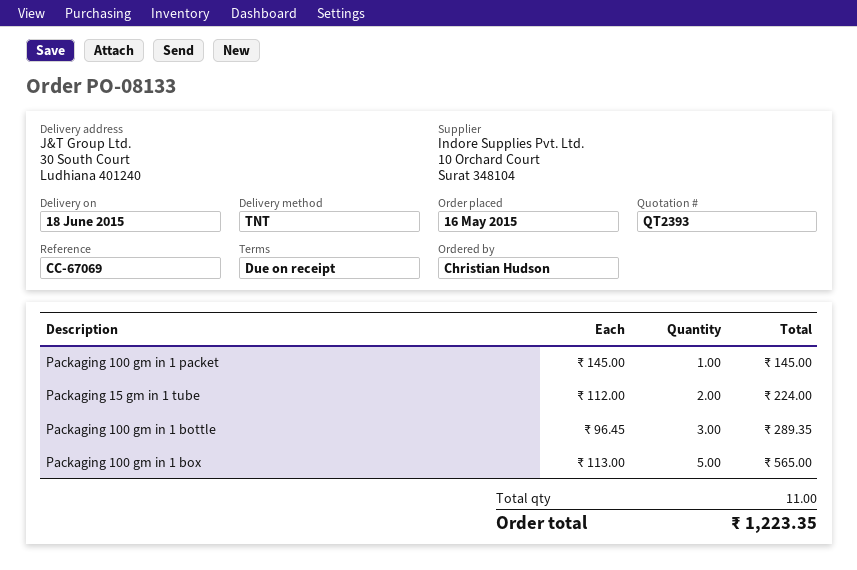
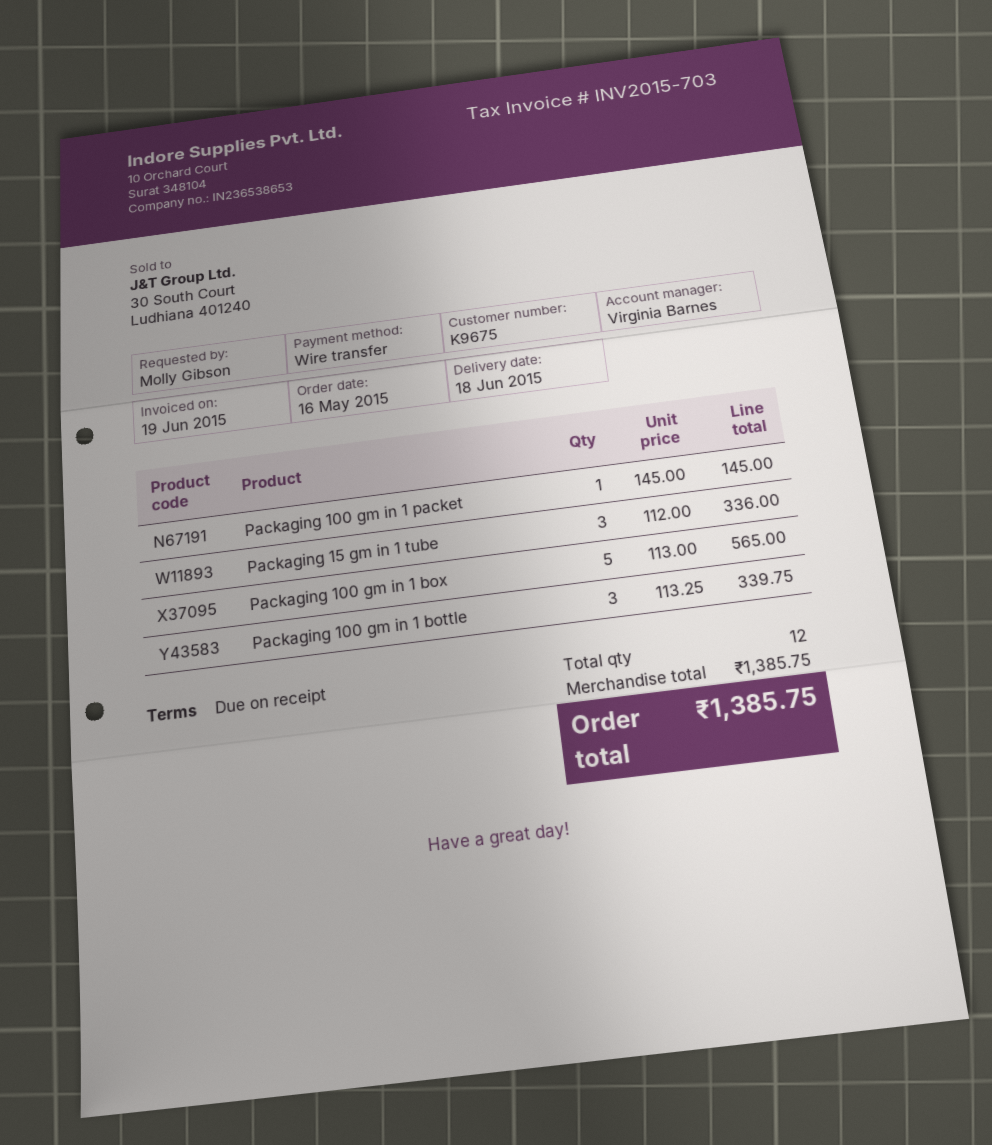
ordered by: Christian Hudson -> Molly Gibson
Packaging 15 gm in 1 tube: 2 x 112.00 = 224.00 -> 3 x 112.00 = 336.00
Packaging 100 gm in 1 bottle: 3 x 96.45 = 289.35 -> 3 x 113.25 = 339.75
total quantity: 11 -> 12
total: 1223.35 -> 1385.75

